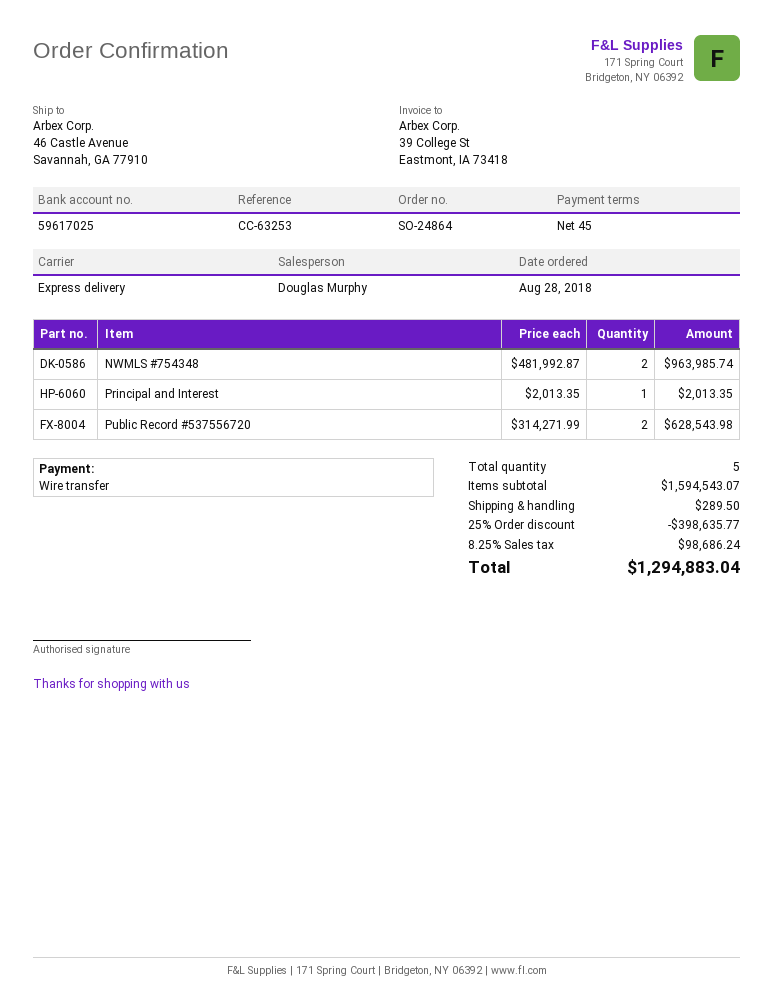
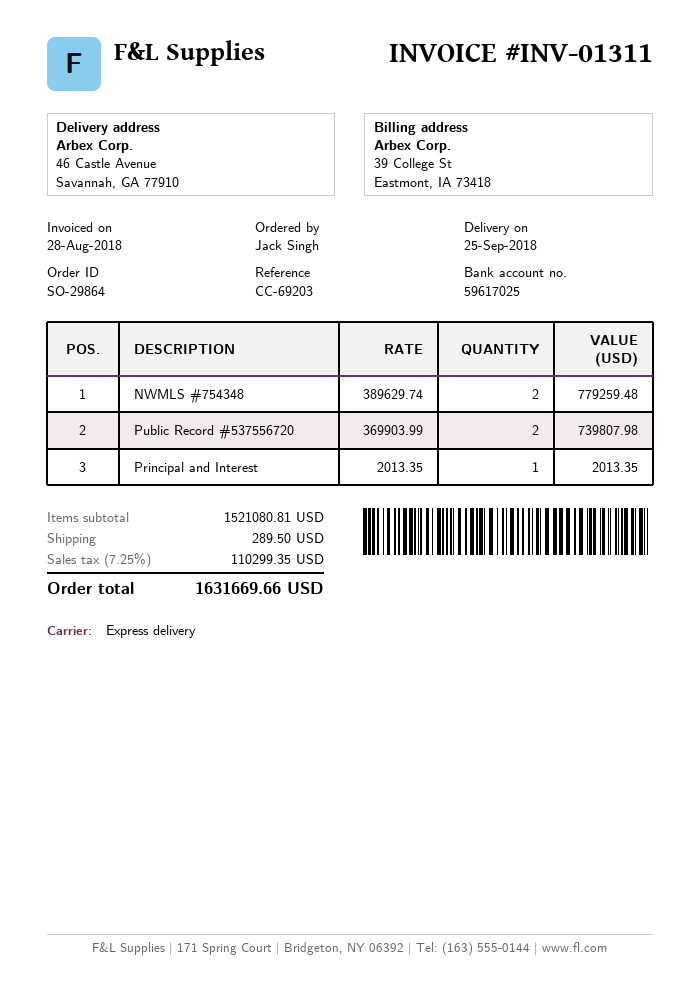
order number: SO-24864 -> SO-29864
reference: CC-63253 -> CC-69203
NWMLS #754348: 2 x 481992.87 = 963985.74 -> 2 x 389629.74 = 779259.48
Public Record #537556720: 2 x 314271.99 = 628543.98 -> 2 x 369903.99 = 739807.98
subtotal: 1594543.07 -> 1521080.81
discount: 25% = 398635.77 -> none
tax: 8.25% = 98686.24 -> 7.25% = 110299.35
total: 1294883.04 -> 1631669.66

